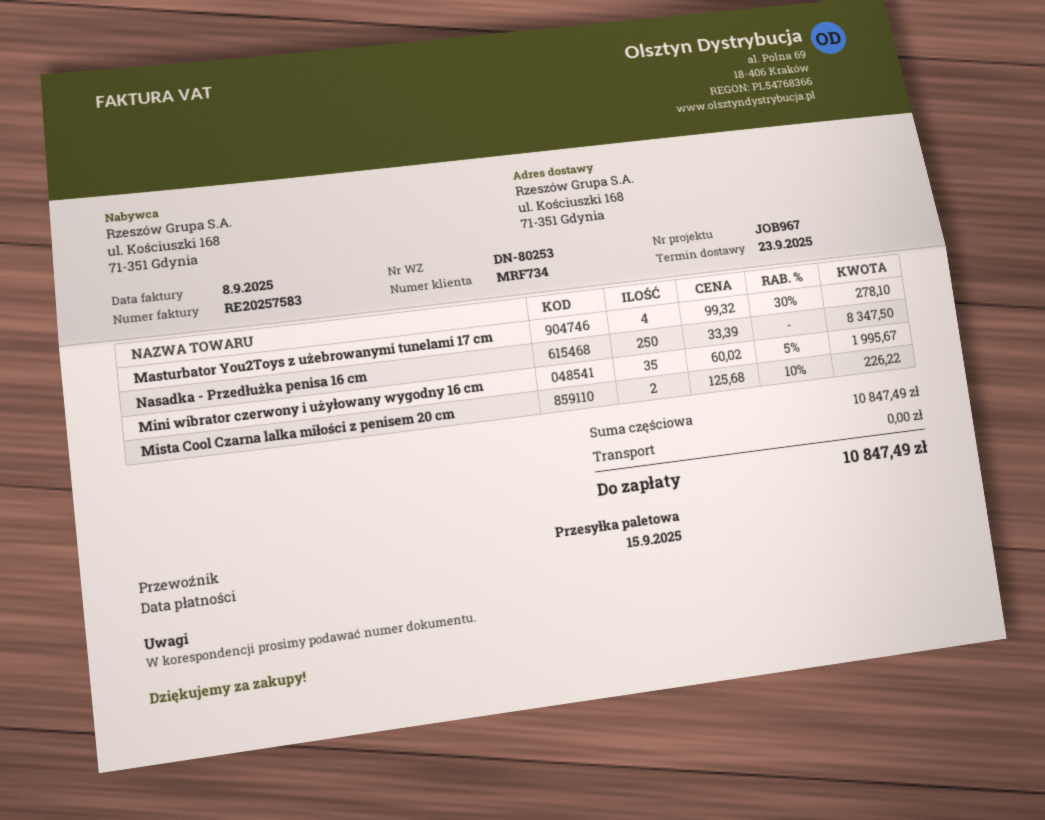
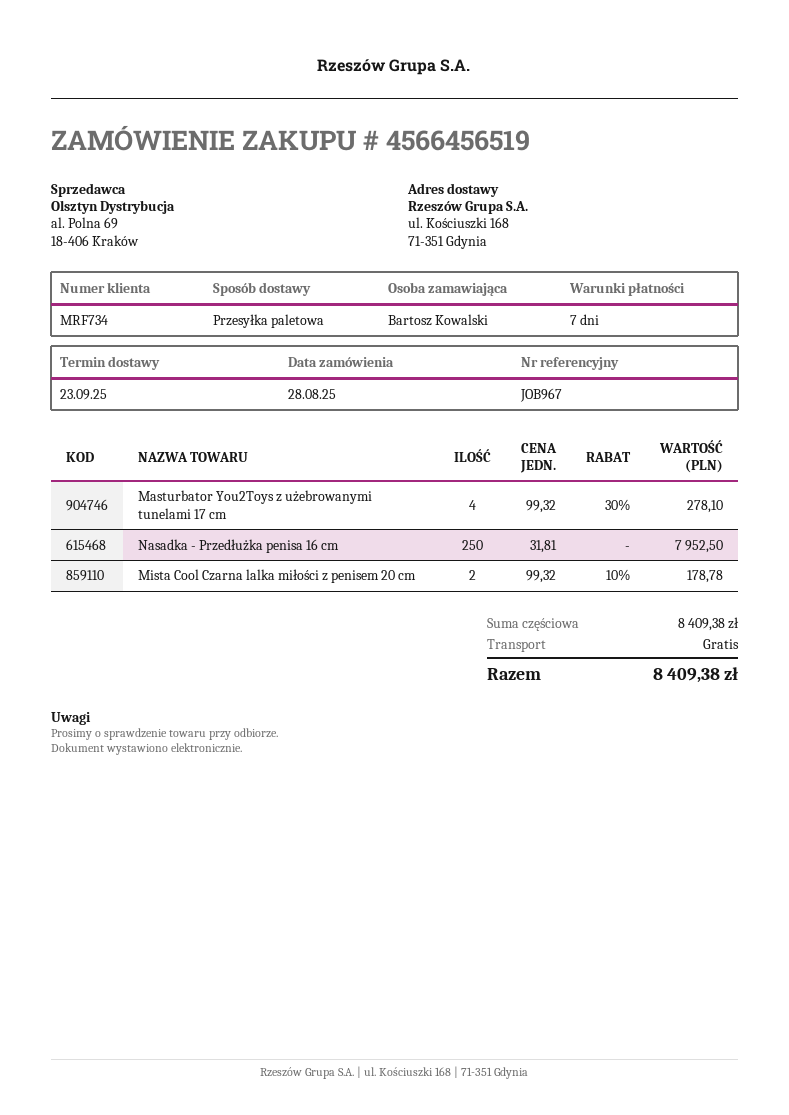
Nasadka - Przedłużka penisa 16 cm: 250 x 33.39 = 8347.50 -> 250 x 31.81 = 7952.50
Mini wibrator czerwony i użyłowany wygodny 16 cm: 35 x 60.02 - 5% = 1995.67 -> none
Mista Cool Czarna lalka miłości z penisem 20 cm: 2 x 125.68 - 10% = 226.22 -> 2 x 99.32 - 10% = 178.78
subtotal: 10847.49 -> 8409.38
total: 10847.49 -> 8409.38

